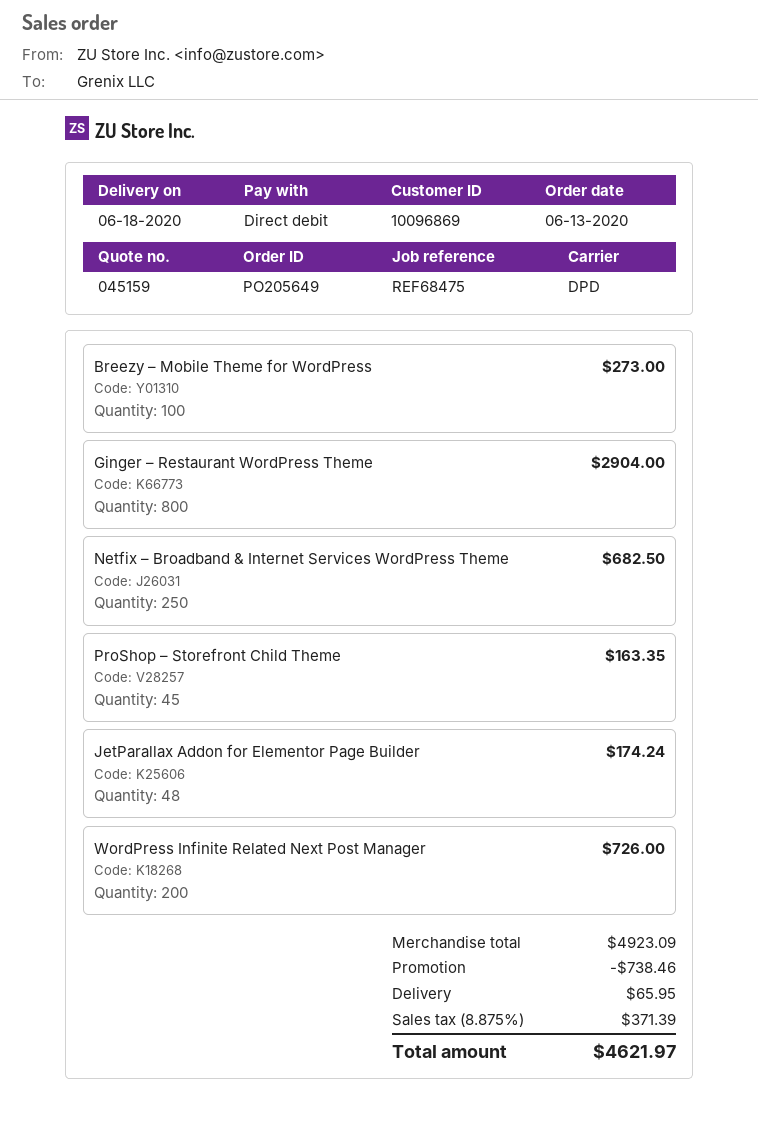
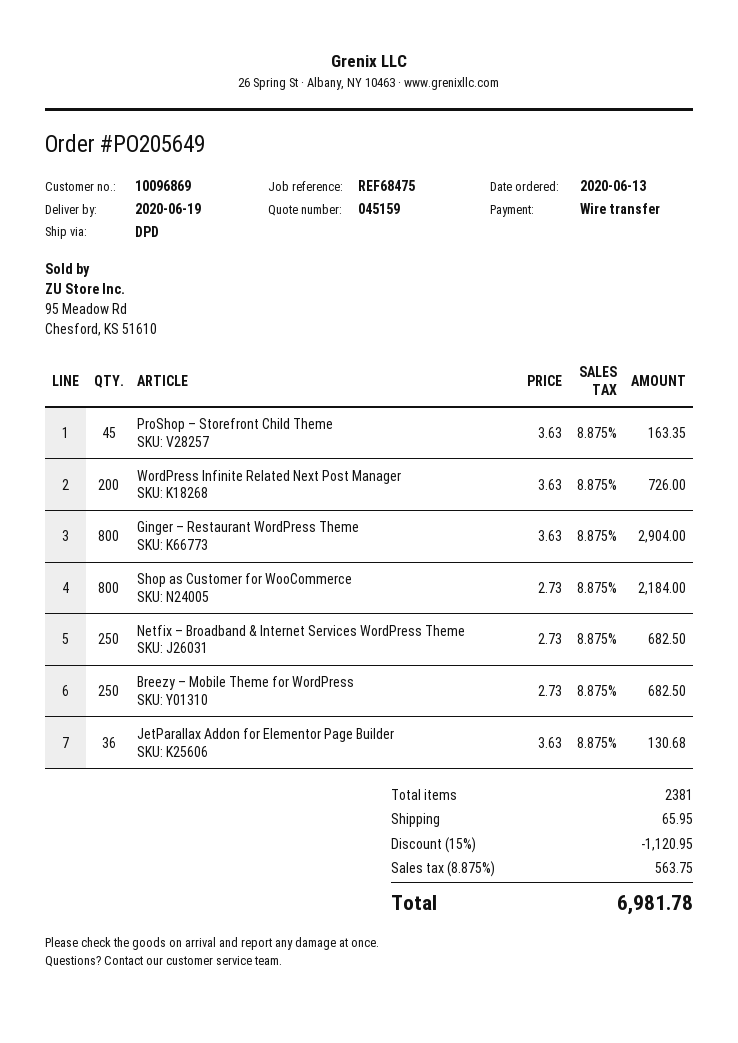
delivery date: 2020-06-18 -> 2020-06-19
payment method: direct debit -> bank transfer
Breezy – Mobile Theme for WordPress: 100 for 273.00 -> 250 for 682.50
JetParallax Addon for Elementor Page Builder: 48 for 174.24 -> 36 for 130.68
Shop as Customer for WooCommerce: none -> 800 for 2184.00
discount: 738.46 -> 1120.95
tax: 8.875% = 371.39 -> 8.875% = 563.75
total: 4621.97 -> 6981.78

